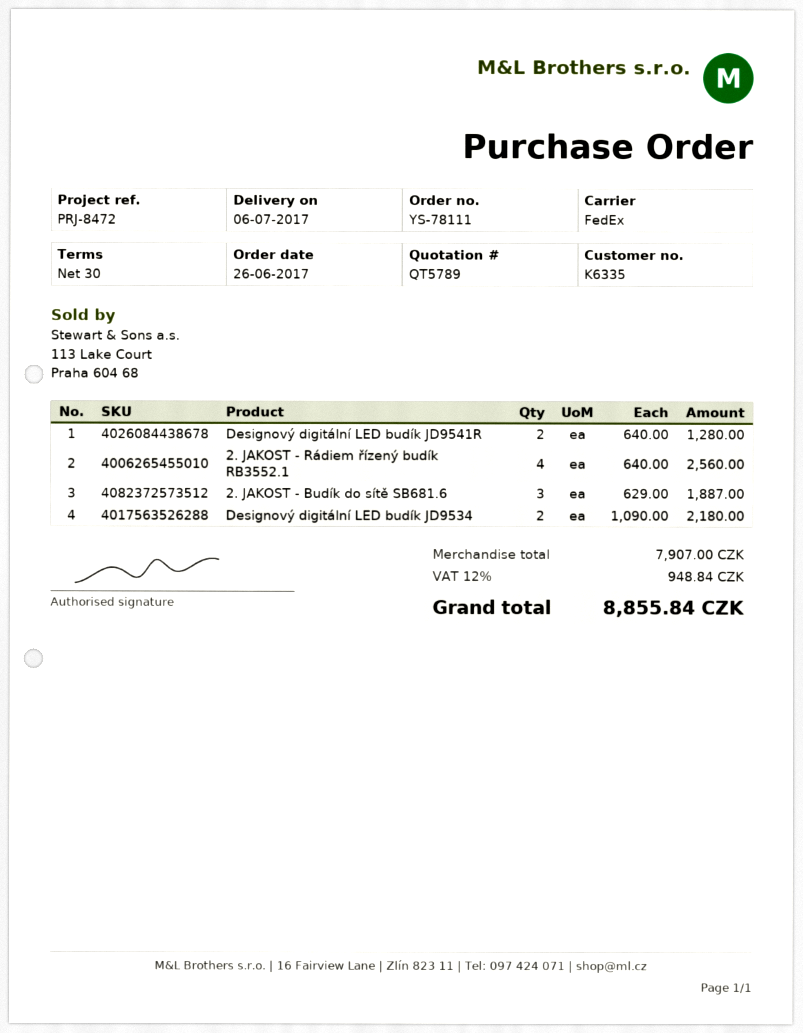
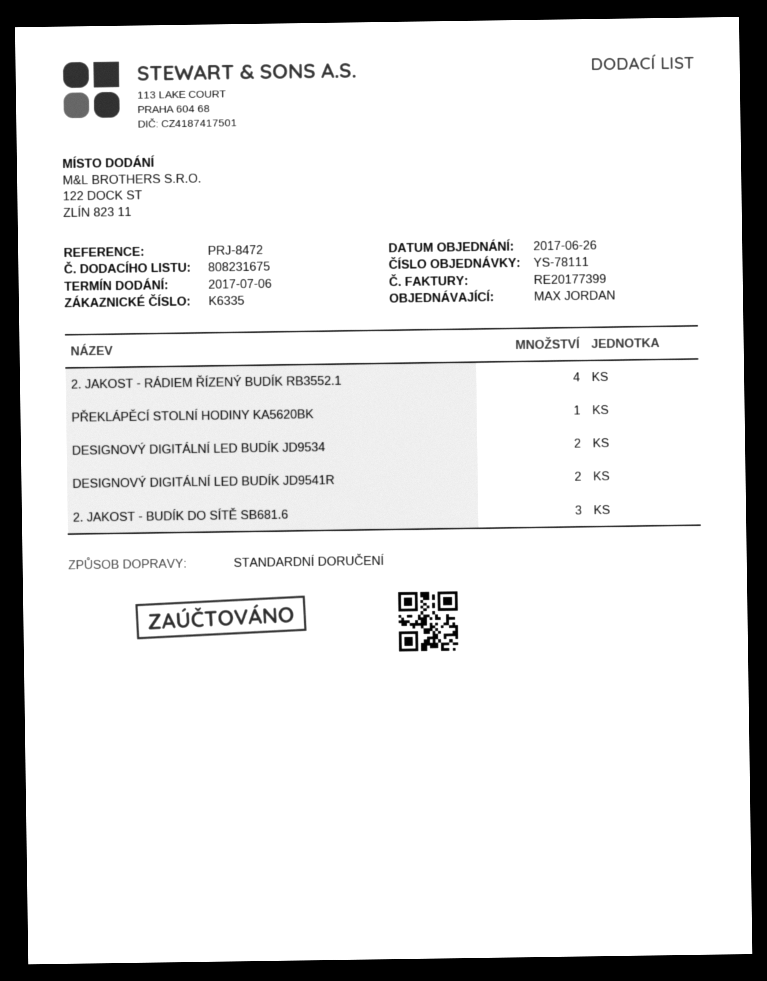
shipping method: FedEx -> standard
PŘEKLÁPĚCÍ STOLNÍ HODINY KA5620BK: none -> 1

